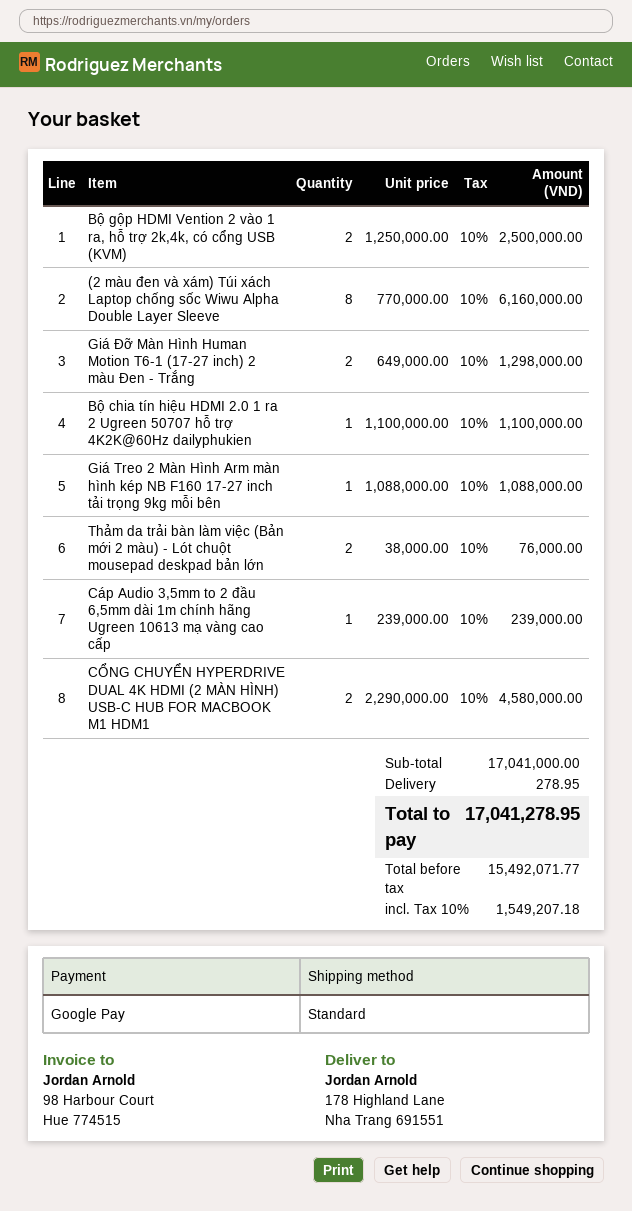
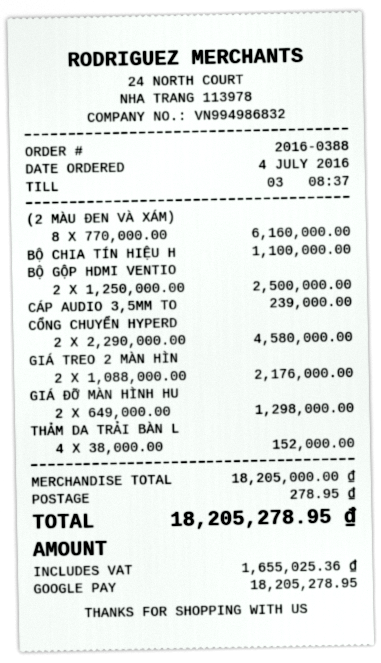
Giá Treo 2 Màn Hình Arm màn hình kép NB F160 17-27 inch tải trọng 9kg mỗi bên: 1 x 1088000.00 = 1088000.00 -> 2 x 1088000.00 = 2176000.00
Thảm da trải bàn làm việc (Bản mới 2 màu) - Lót chuột mousepad deskpad bản lớn: 2 x 38000.00 = 76000.00 -> 4 x 38000.00 = 152000.00
subtotal: 17041000.00 -> 18205000.00
tax: 1549207.18 -> 1655025.36
total: 17041278.95 -> 18205278.95

